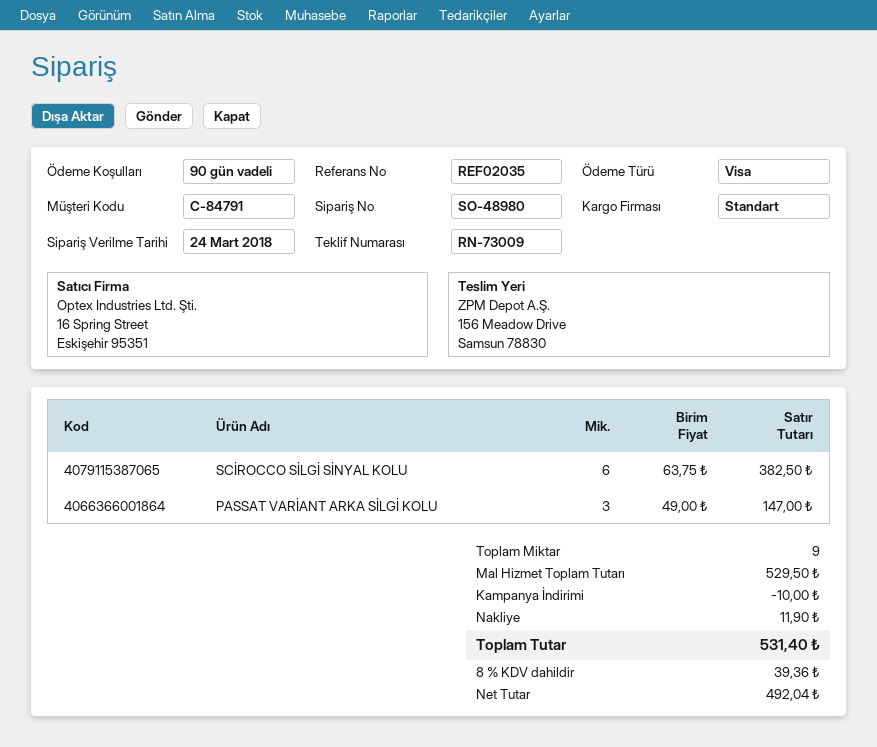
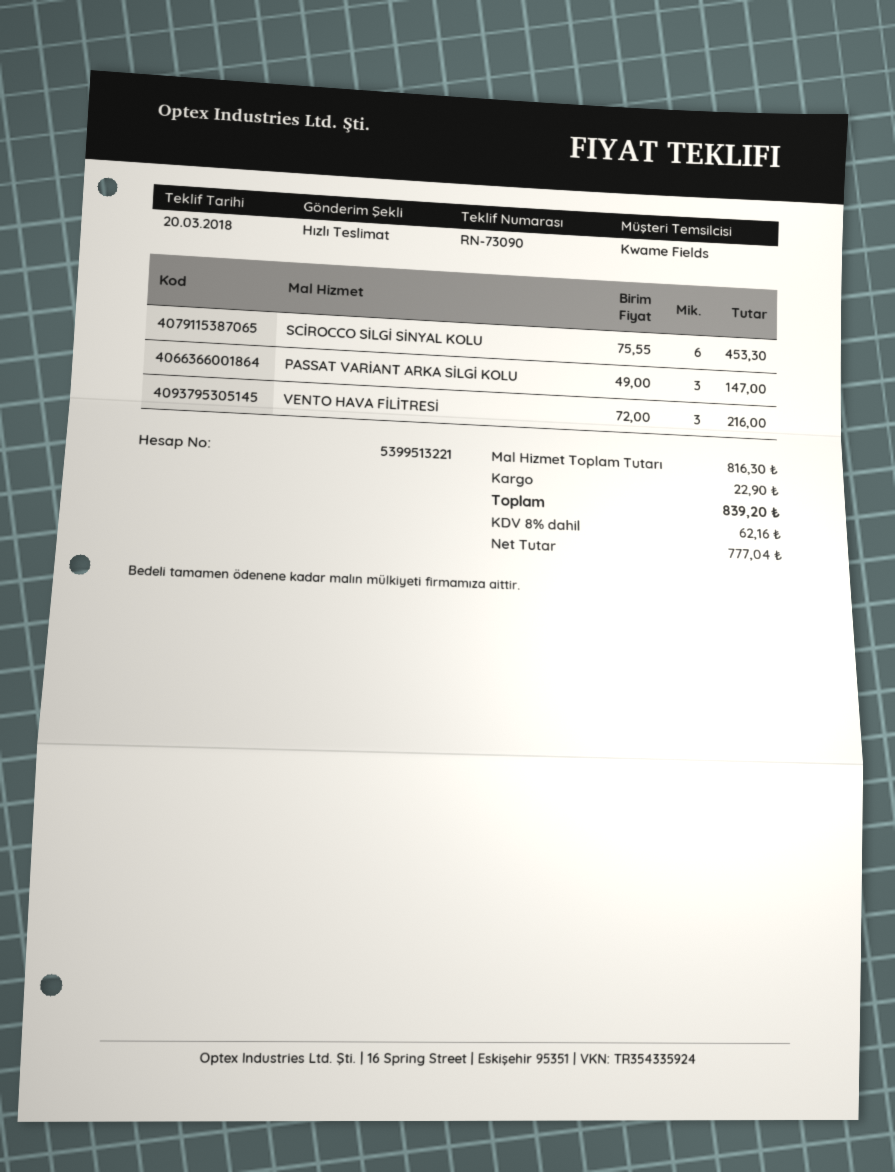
quote number: RN-73009 -> RN-73090
shipping method: standard -> express
SCİROCCO SİLGİ SİNYAL KOLU: 6 x 63.75 = 382.50 -> 6 x 75.55 = 453.30
VENTO HAVA FİLİTRESİ: none -> 3 x 72.00 = 216.00
subtotal: 529.50 -> 816.30
discount: 10.00 -> none
shipping: 11.90 -> 22.90
net: 492.04 -> 777.04
tax: 8% = 39.36 -> 8% = 62.16
total: 531.40 -> 839.20

